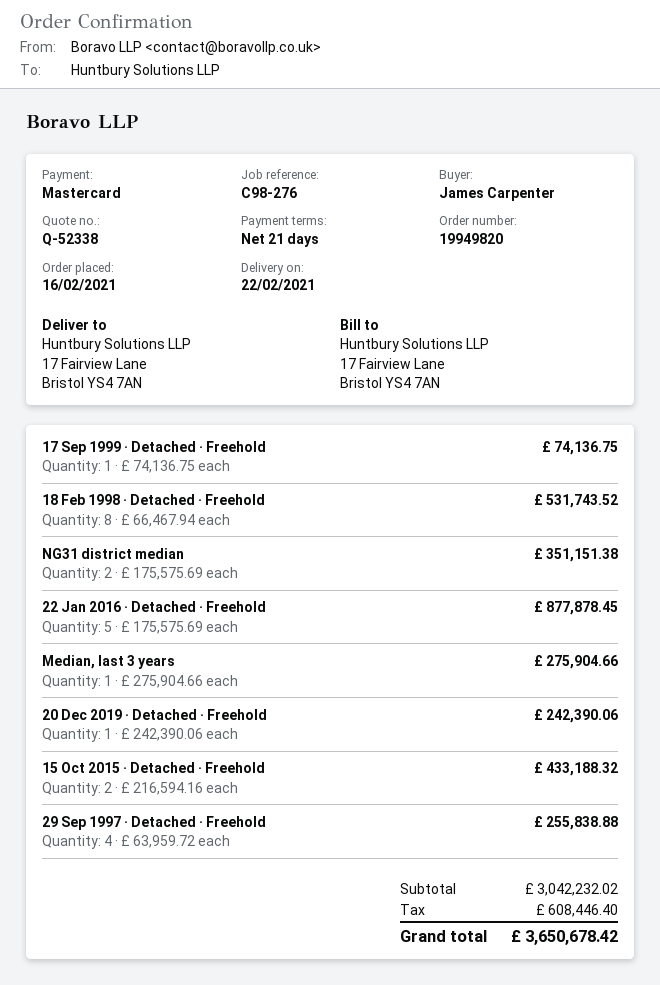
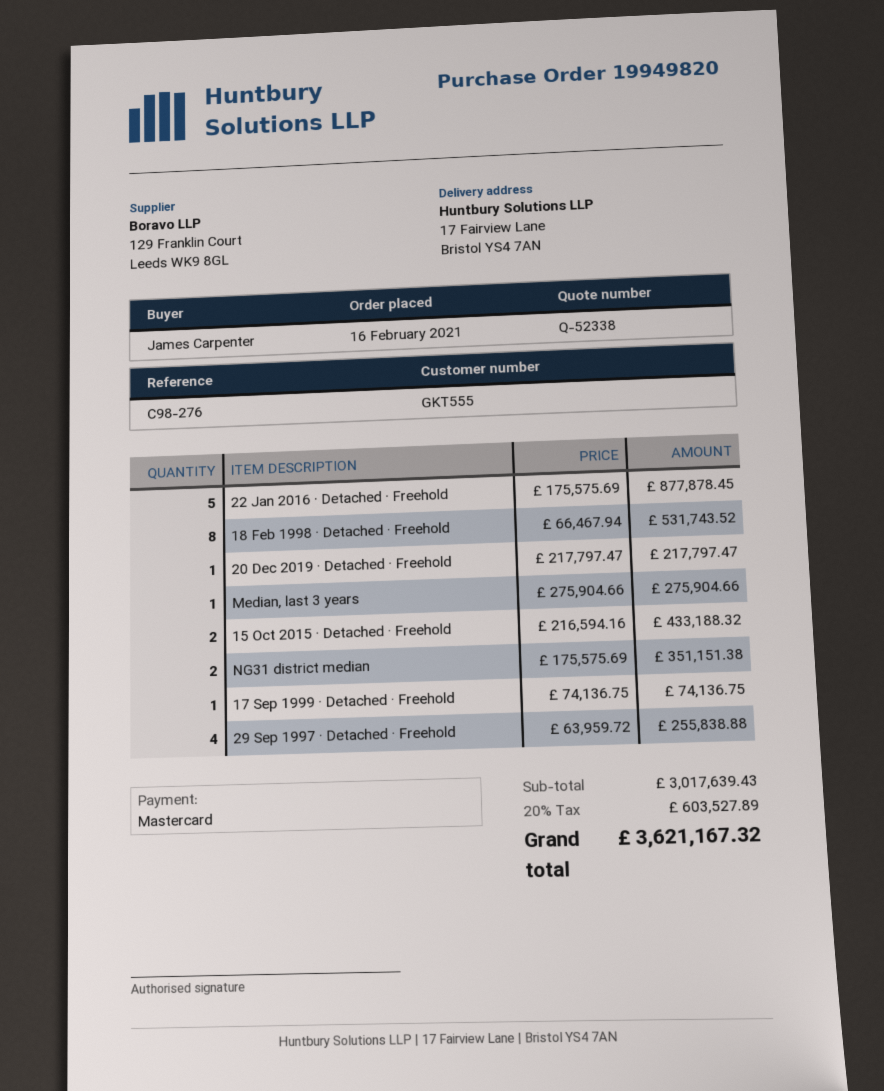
20 Dec 2019 · Detached · Freehold: 1 x 242390.06 = 242390.06 -> 1 x 217797.47 = 217797.47
subtotal: 3042232.02 -> 3017639.43
tax: 608446.40 -> 603527.89
total: 3650678.42 -> 3621167.32

